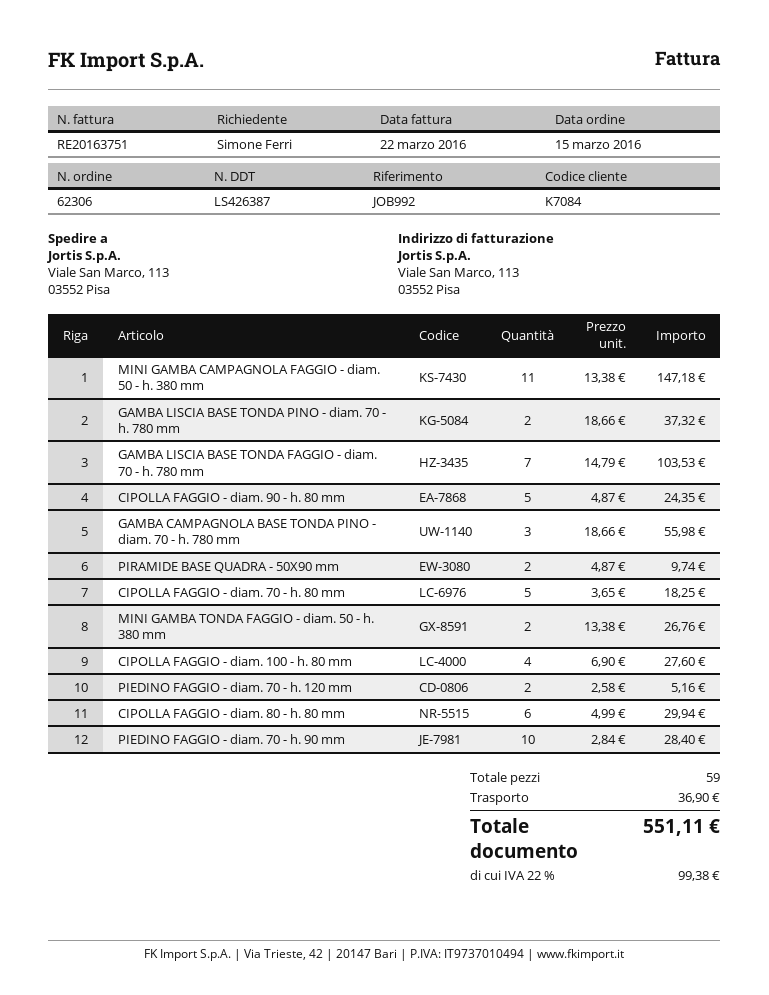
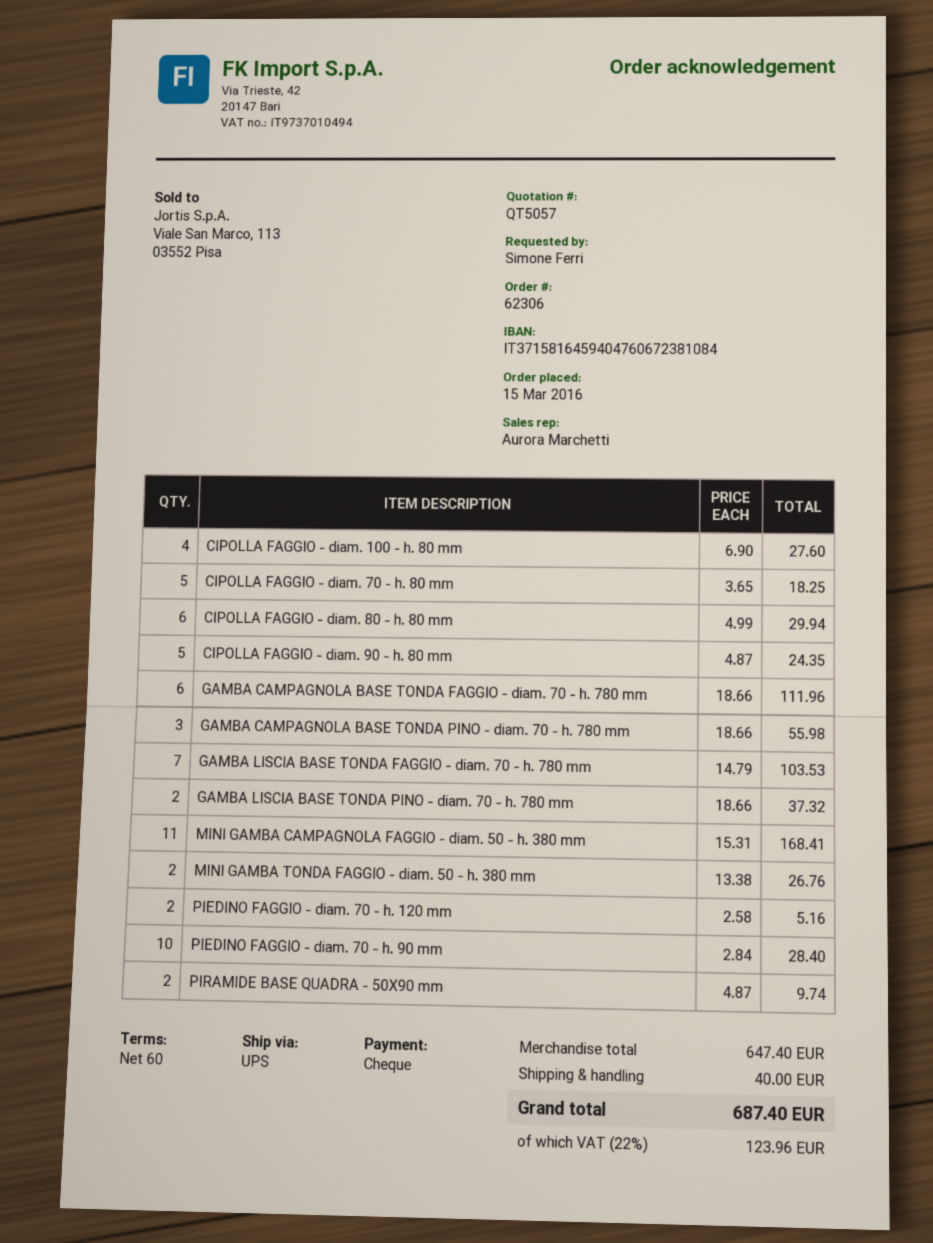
MINI GAMBA CAMPAGNOLA FAGGIO - diam. 50 - h. 380 mm: 11 x 13.38 = 147.18 -> 11 x 15.31 = 168.41
GAMBA CAMPAGNOLA BASE TONDA FAGGIO - diam. 70 - h. 780 mm: none -> 6 x 18.66 = 111.96
shipping: 36.90 -> 40.00
tax: 22% = 99.38 -> 22% = 123.96
total: 551.11 -> 687.40

